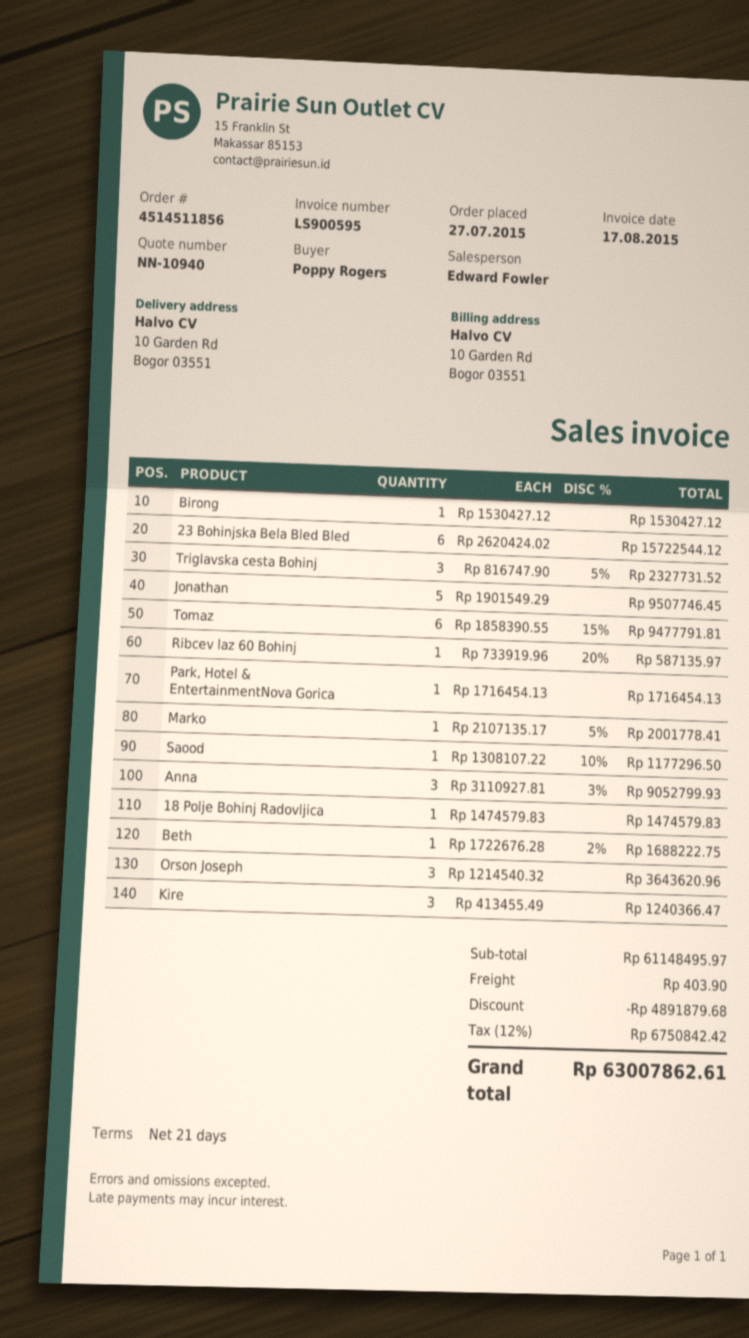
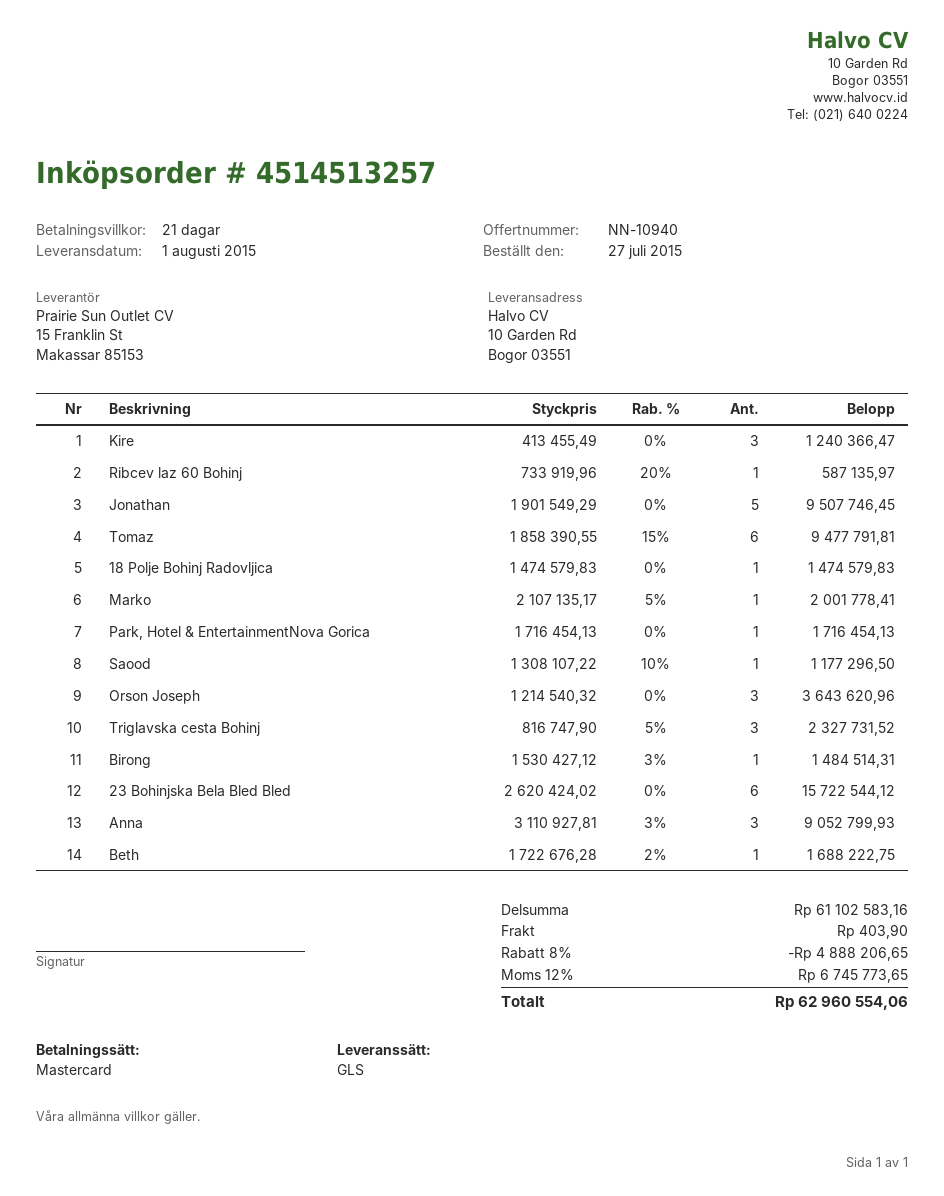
order number: 4514511856 -> 4514513257
Birong: 1 x 1530427.12 = 1530427.12 -> 1 x 1530427.12 - 3% = 1484514.31
subtotal: 61148495.97 -> 61102583.16
discount: 4891879.68 -> 4888206.65
tax: 12% = 6750842.42 -> 12% = 6745773.65
total: 63007862.61 -> 62960554.06

